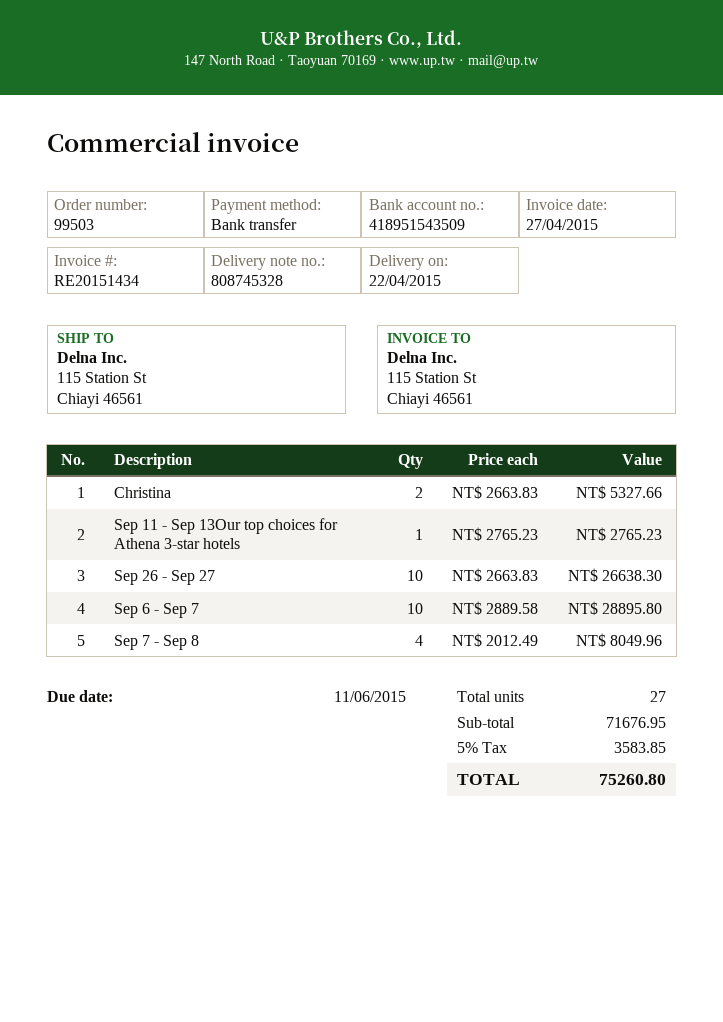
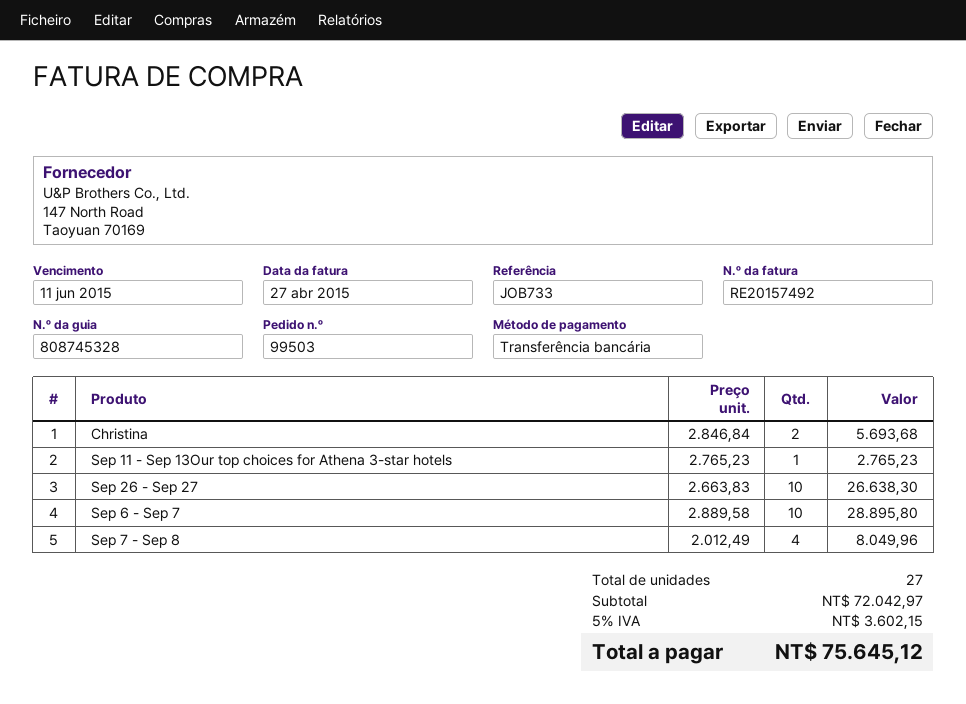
invoice number: RE20151434 -> RE20157492
Christina: 2 x 2663.83 = 5327.66 -> 2 x 2846.84 = 5693.68
subtotal: 71676.95 -> 72042.97
tax: 5% = 3583.85 -> 5% = 3602.15
total: 75260.80 -> 75645.12

